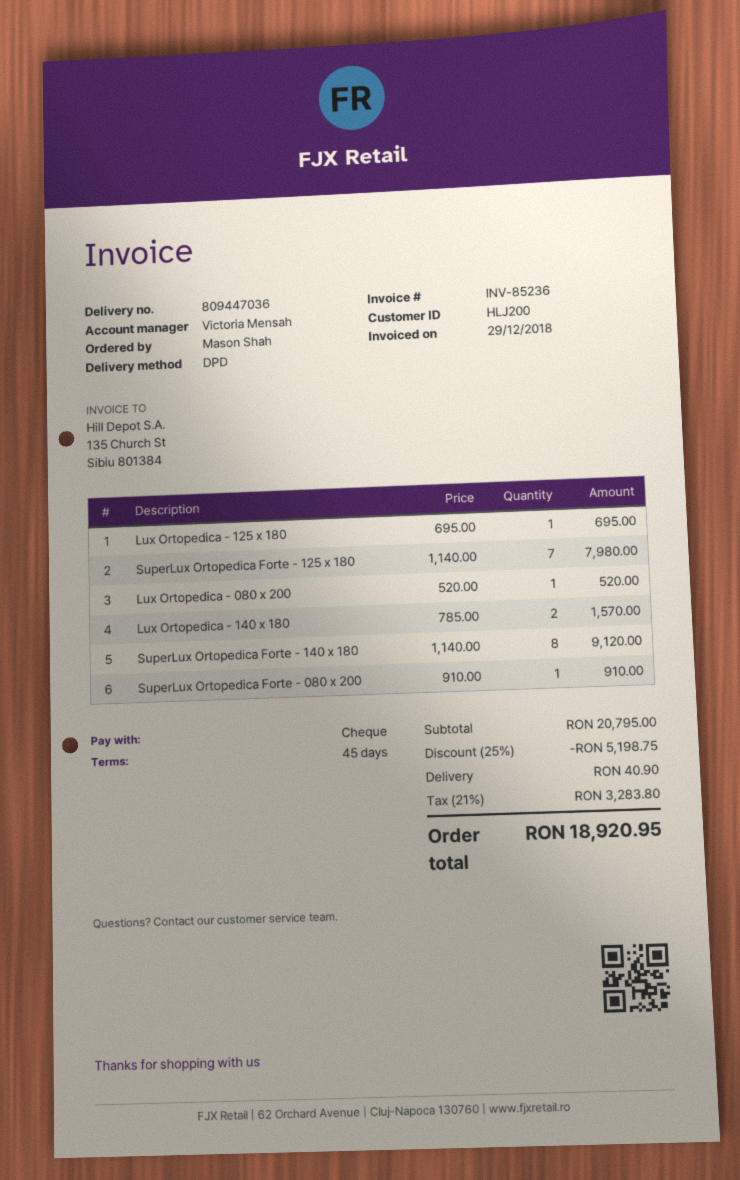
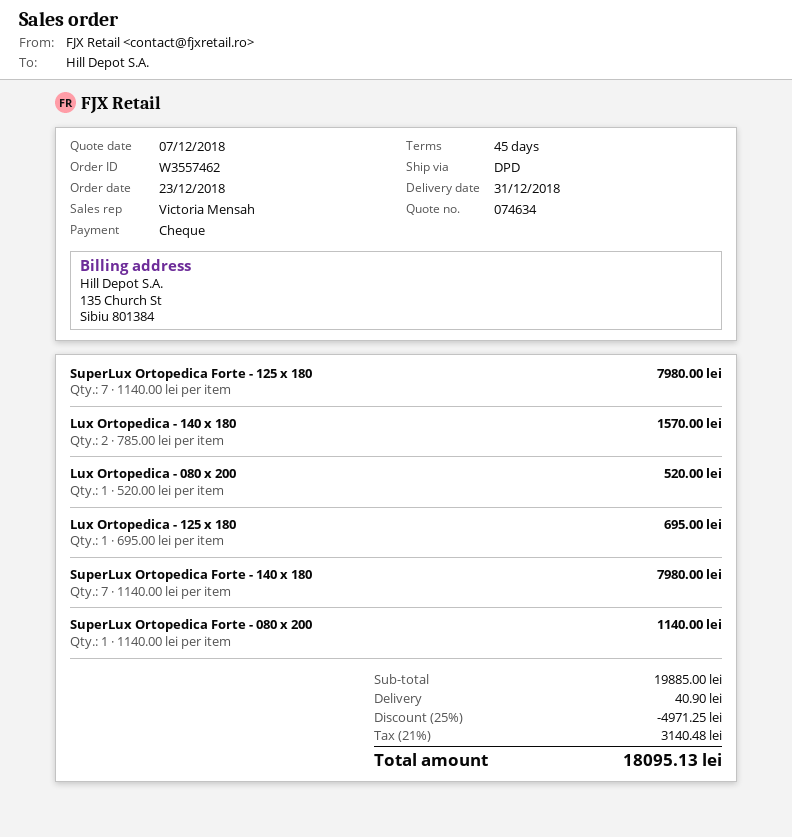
SuperLux Ortopedica Forte - 140 x 180: 8 x 1140.00 = 9120.00 -> 7 x 1140.00 = 7980.00
SuperLux Ortopedica Forte - 080 x 200: 1 x 910.00 = 910.00 -> 1 x 1140.00 = 1140.00
subtotal: 20795.00 -> 19885.00
discount: 25% = 5198.75 -> 25% = 4971.25
tax: 21% = 3283.80 -> 21% = 3140.48
total: 18920.95 -> 18095.13

